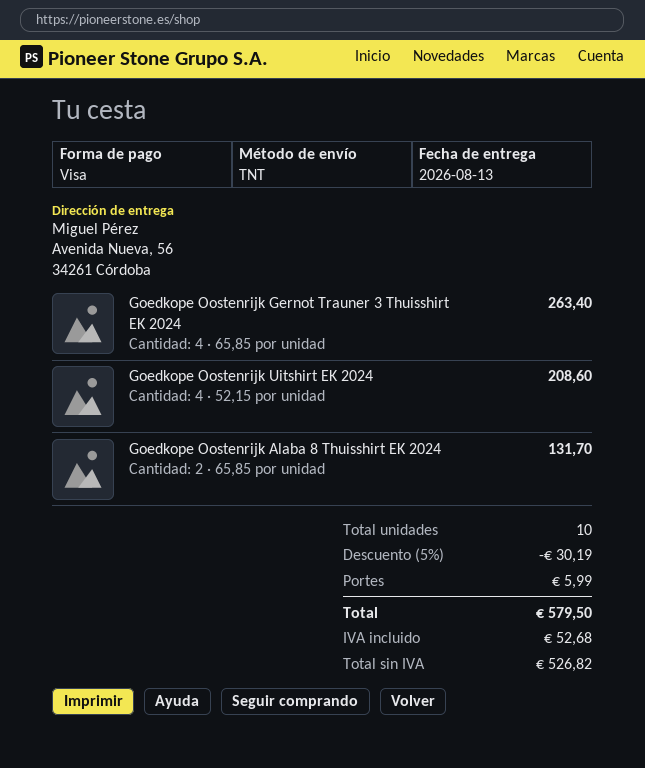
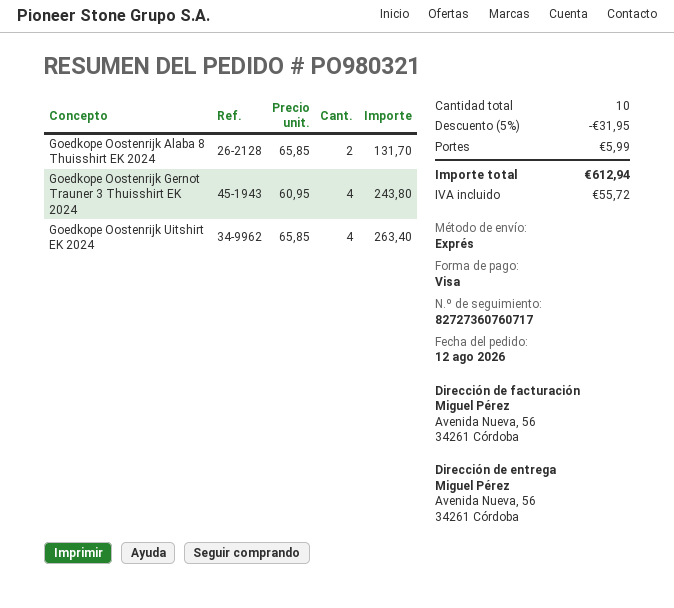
shipping method: TNT -> express
Goedkope Oostenrijk Gernot Trauner 3 Thuisshirt EK 2024: 4 x 65.85 = 263.40 -> 4 x 60.95 = 243.80
Goedkope Oostenrijk Uitshirt EK 2024: 4 x 52.15 = 208.60 -> 4 x 65.85 = 263.40
discount: 5% = 30.19 -> 5% = 31.95
tax: 52.68 -> 55.72
total: 579.50 -> 612.94

